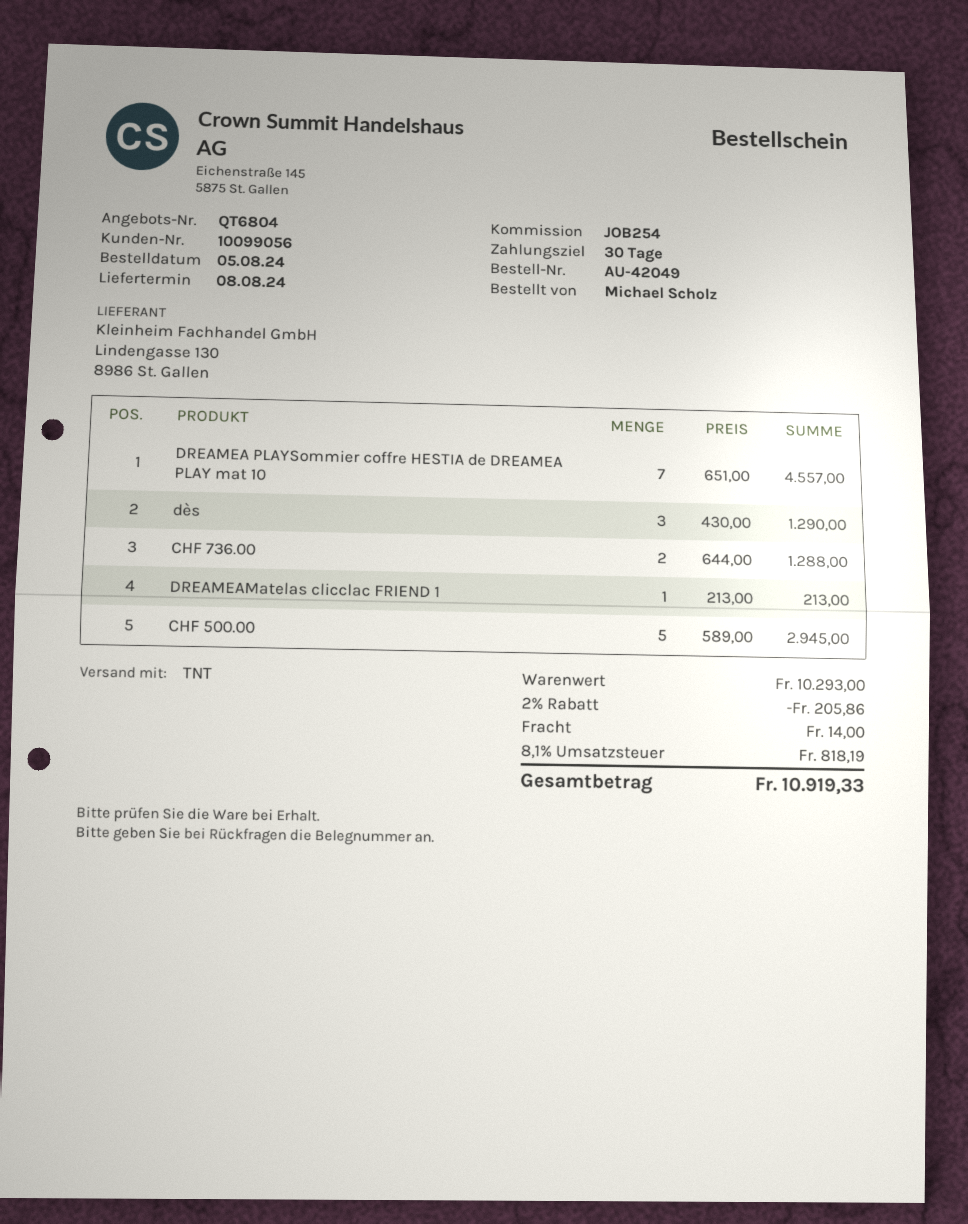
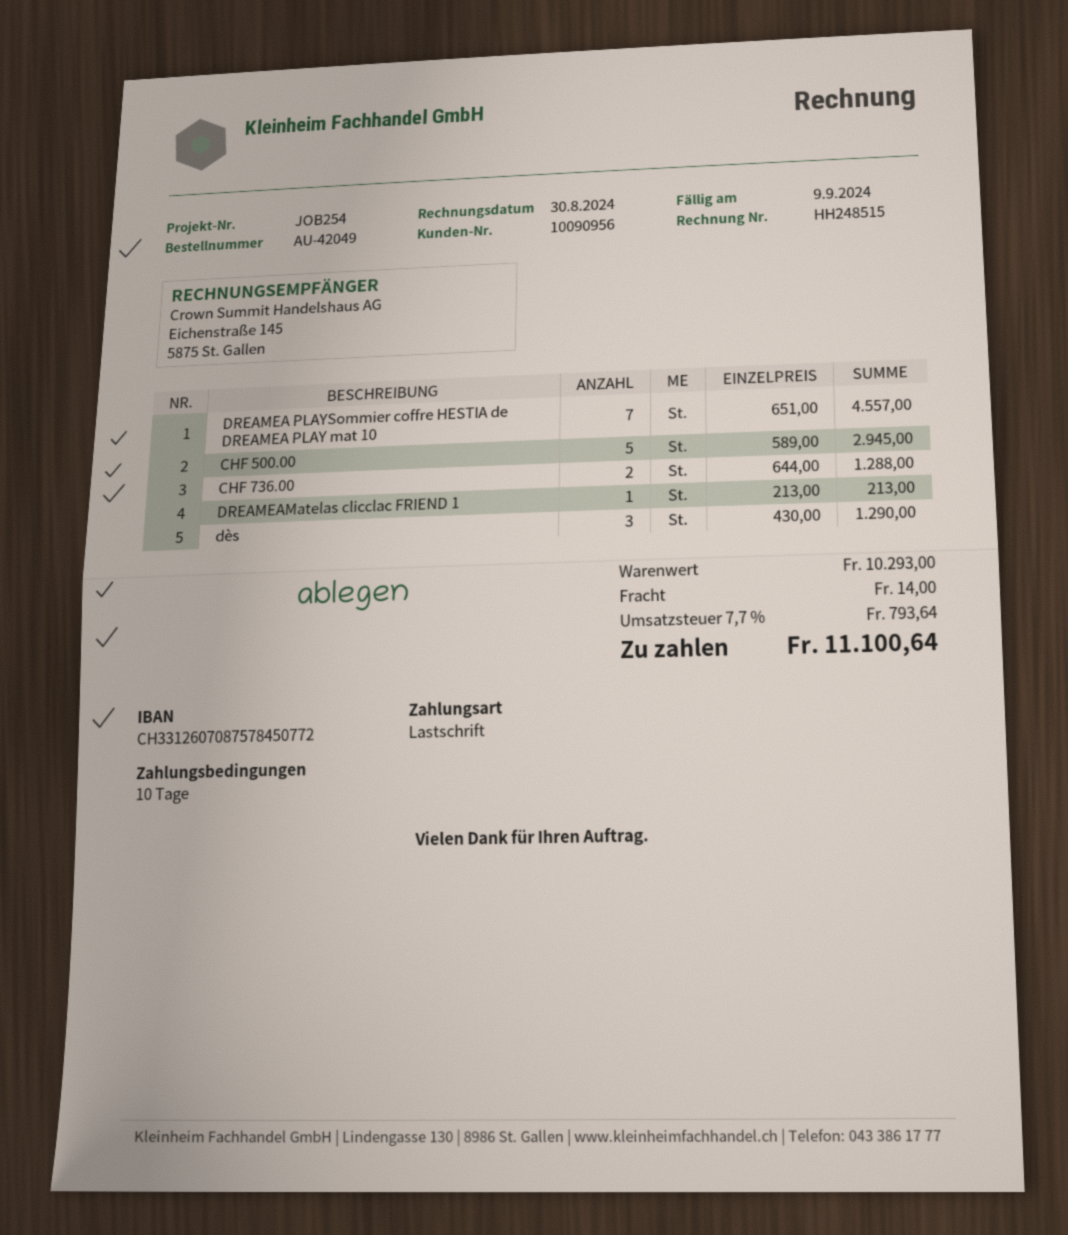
payment terms: 30 days -> 10 days
customer number: 10099056 -> 10090956
discount: 2% = 205.86 -> none
tax: 8.1% = 818.19 -> 7.7% = 793.64
total: 10919.33 -> 11100.64

